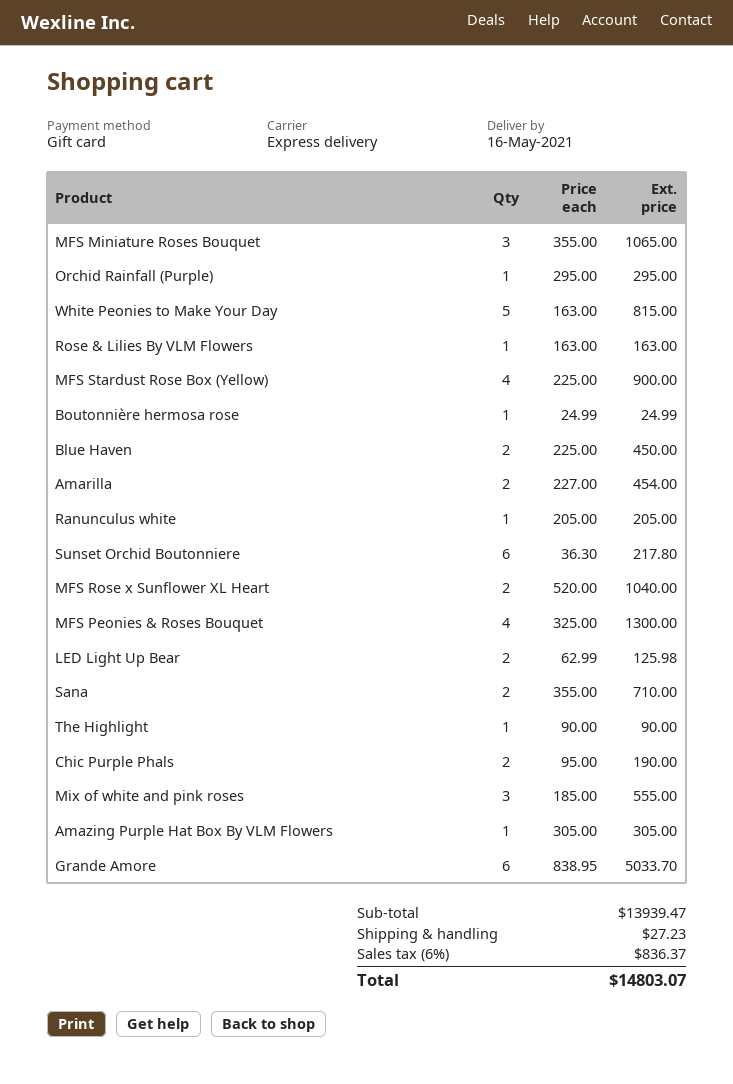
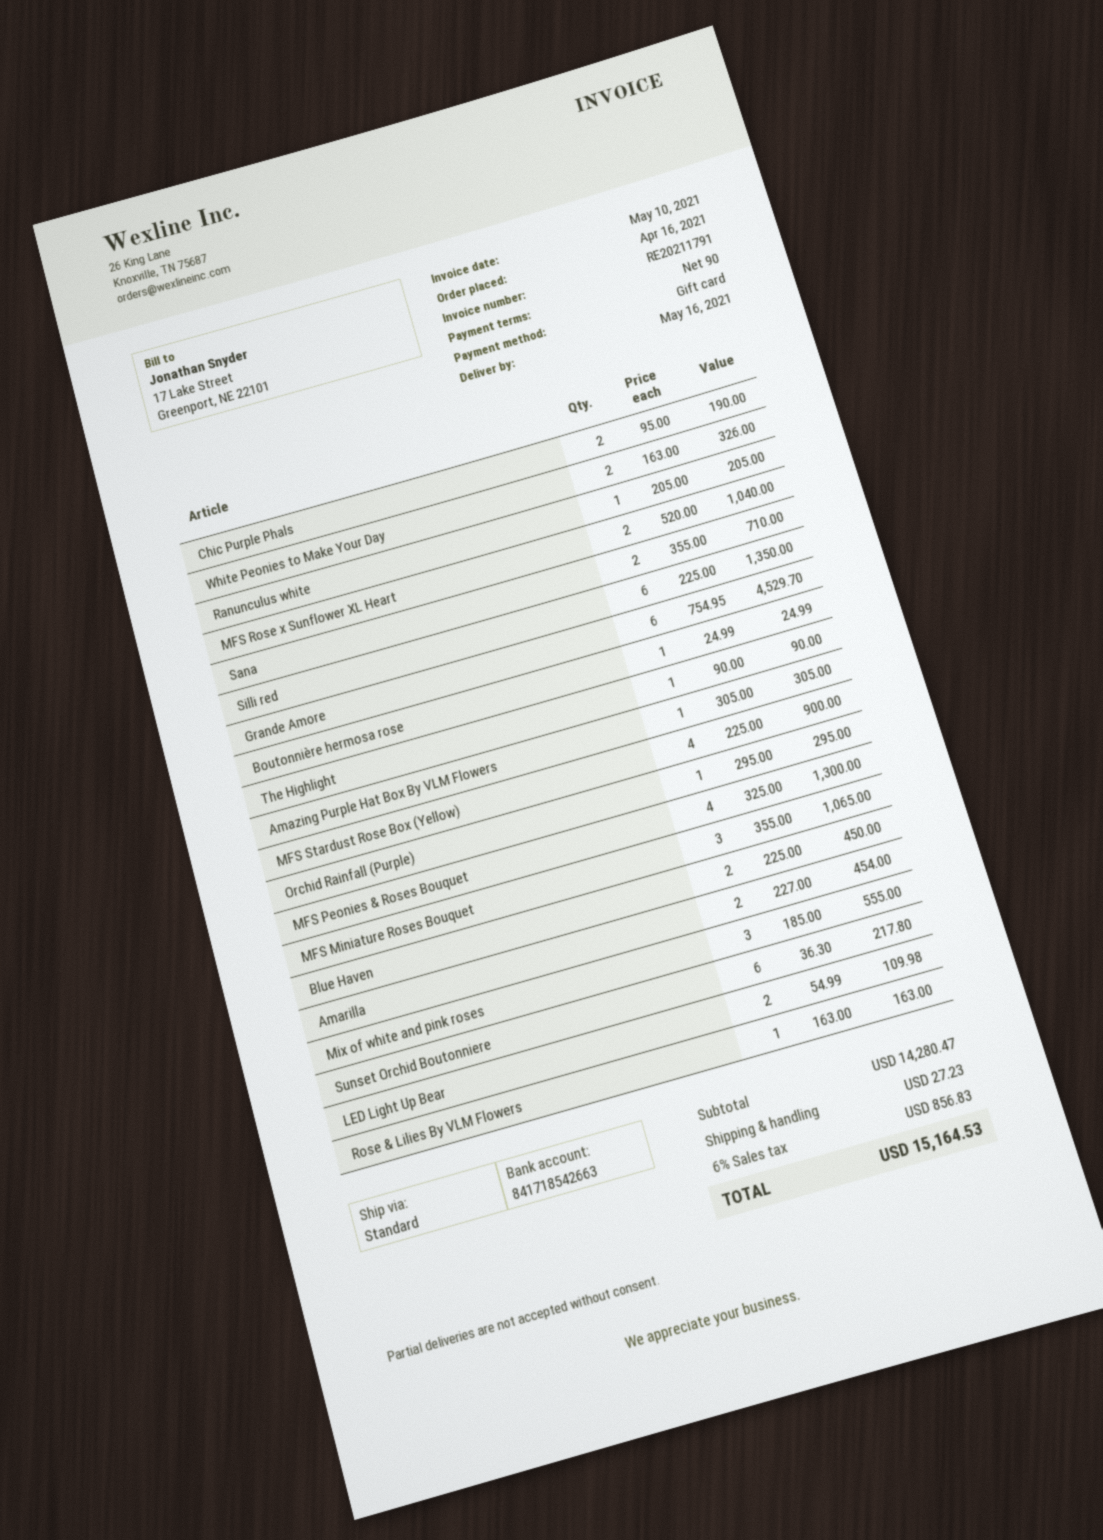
shipping method: express -> standard
White Peonies to Make Your Day: 5 x 163.00 = 815.00 -> 2 x 163.00 = 326.00
LED Light Up Bear: 2 x 62.99 = 125.98 -> 2 x 54.99 = 109.98
Grande Amore: 6 x 838.95 = 5033.70 -> 6 x 754.95 = 4529.70
Silli red: none -> 6 x 225.00 = 1350.00
subtotal: 13939.47 -> 14280.47
tax: 6% = 836.37 -> 6% = 856.83
total: 14803.07 -> 15164.53

